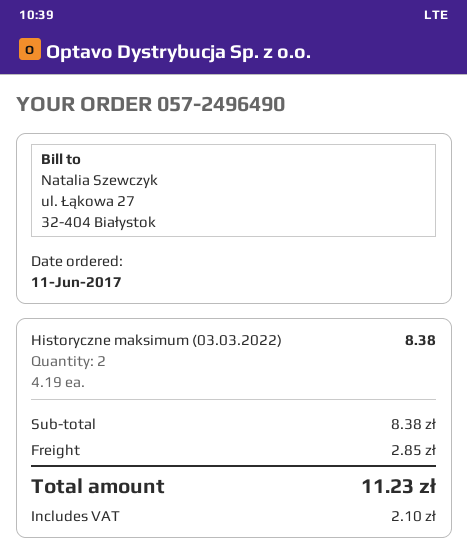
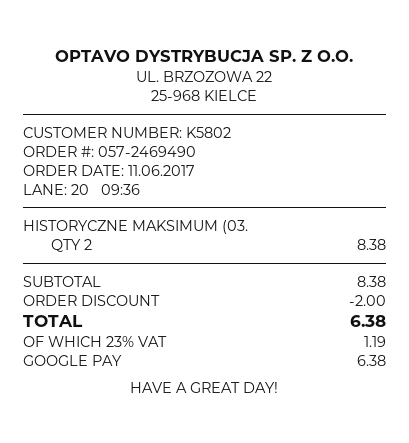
order number: 057-2496490 -> 057-2469490
discount: none -> 2.00
shipping: 2.85 -> none
tax: 2.10 -> 1.19
total: 11.23 -> 6.38

